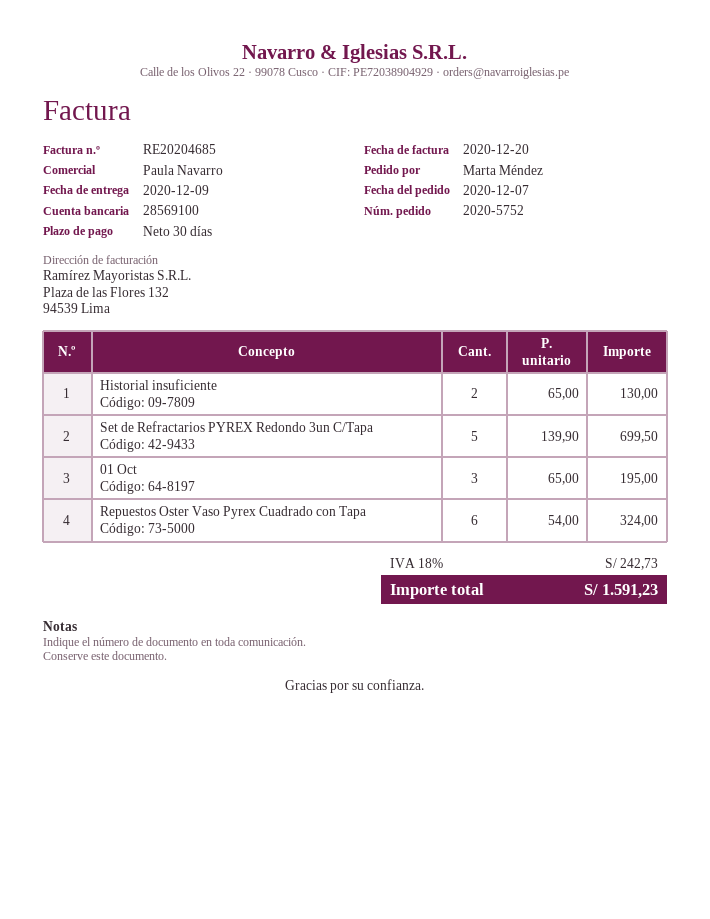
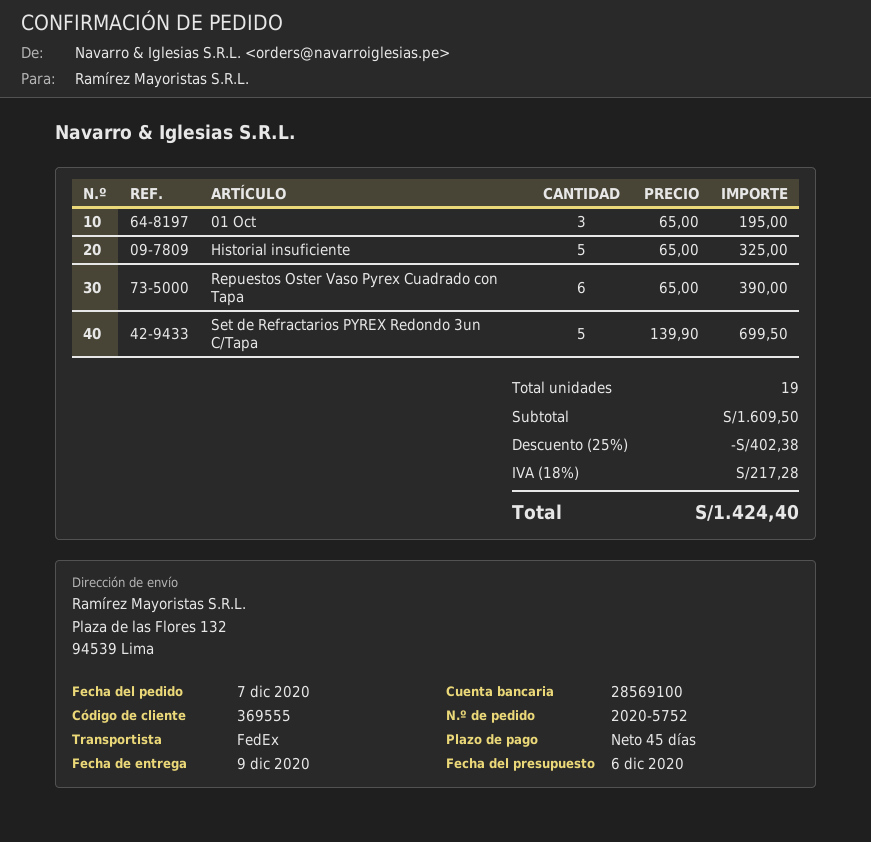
payment terms: 30 days -> 45 days
Historial insuficiente: 2 x 65.00 = 130.00 -> 5 x 65.00 = 325.00
Repuestos Oster Vaso Pyrex Cuadrado con Tapa: 6 x 54.00 = 324.00 -> 6 x 65.00 = 390.00
discount: none -> 25% = 402.38
tax: 18% = 242.73 -> 18% = 217.28
total: 1591.23 -> 1424.40

